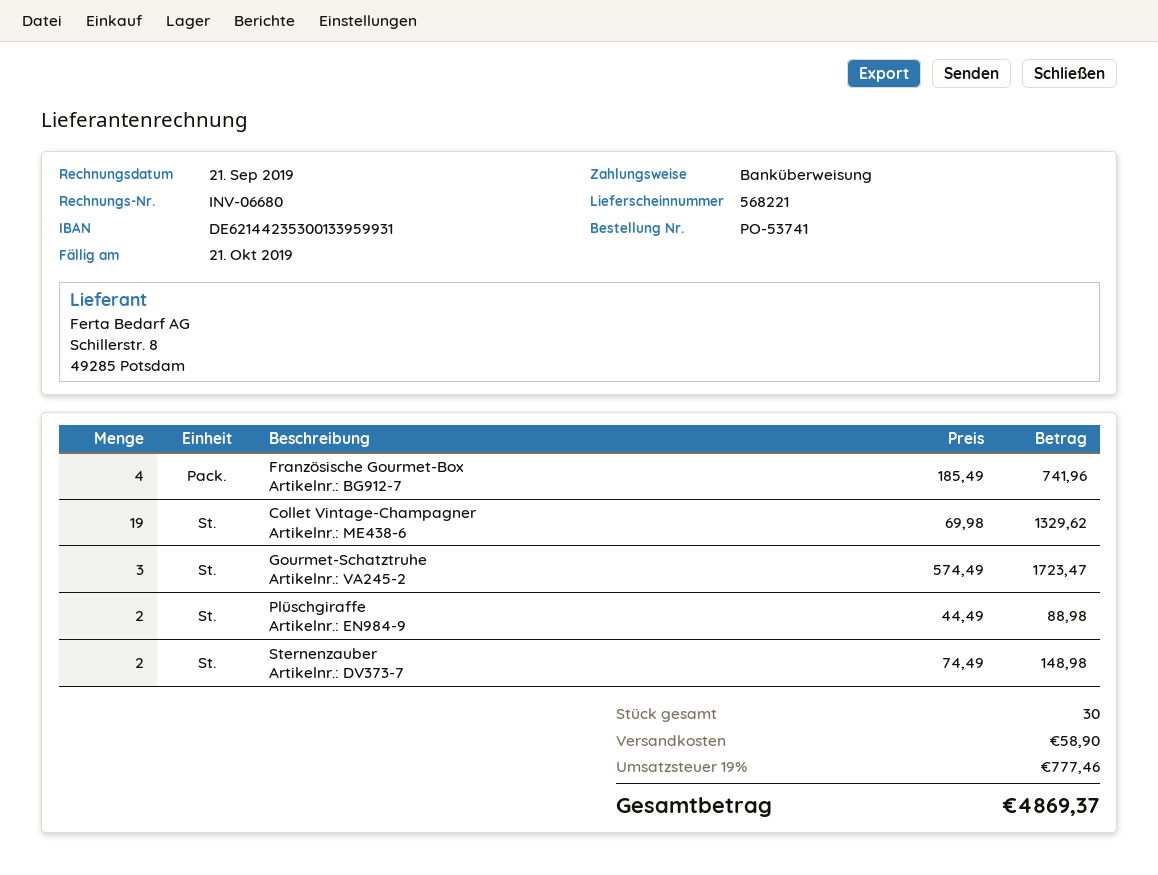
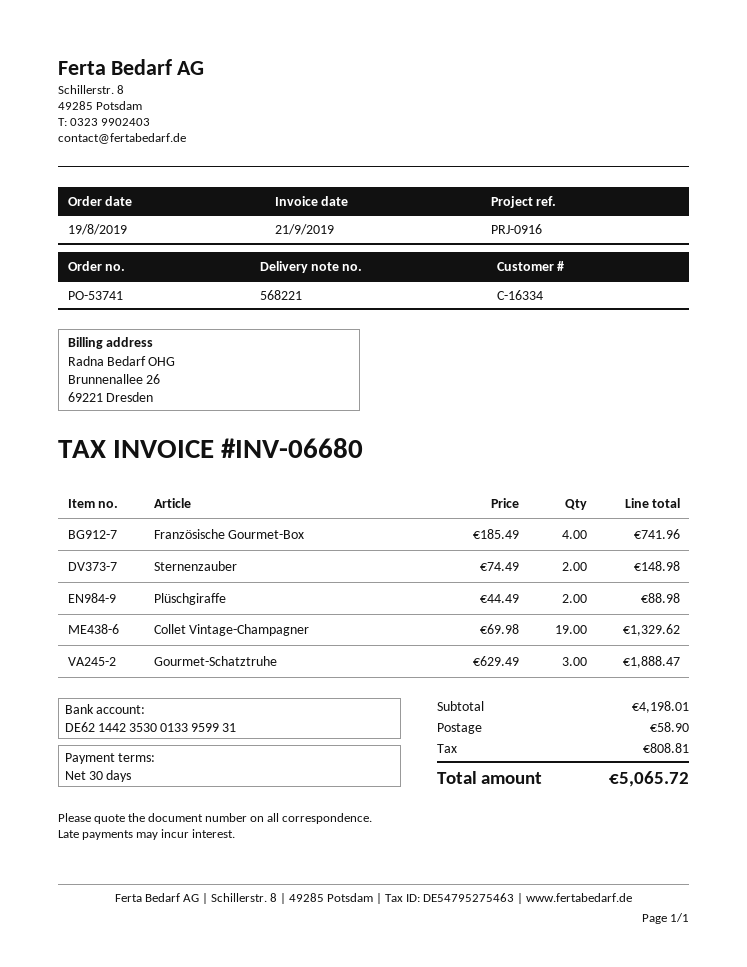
Gourmet-Schatztruhe: 3 x 574.49 = 1723.47 -> 3 x 629.49 = 1888.47
tax: 777.46 -> 808.81
total: 4869.37 -> 5065.72

